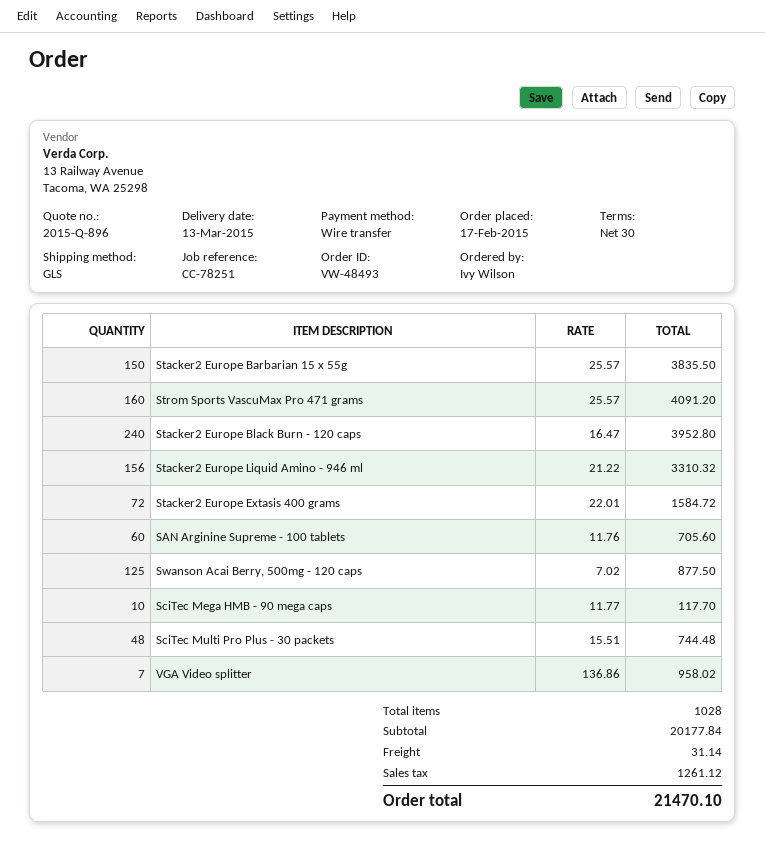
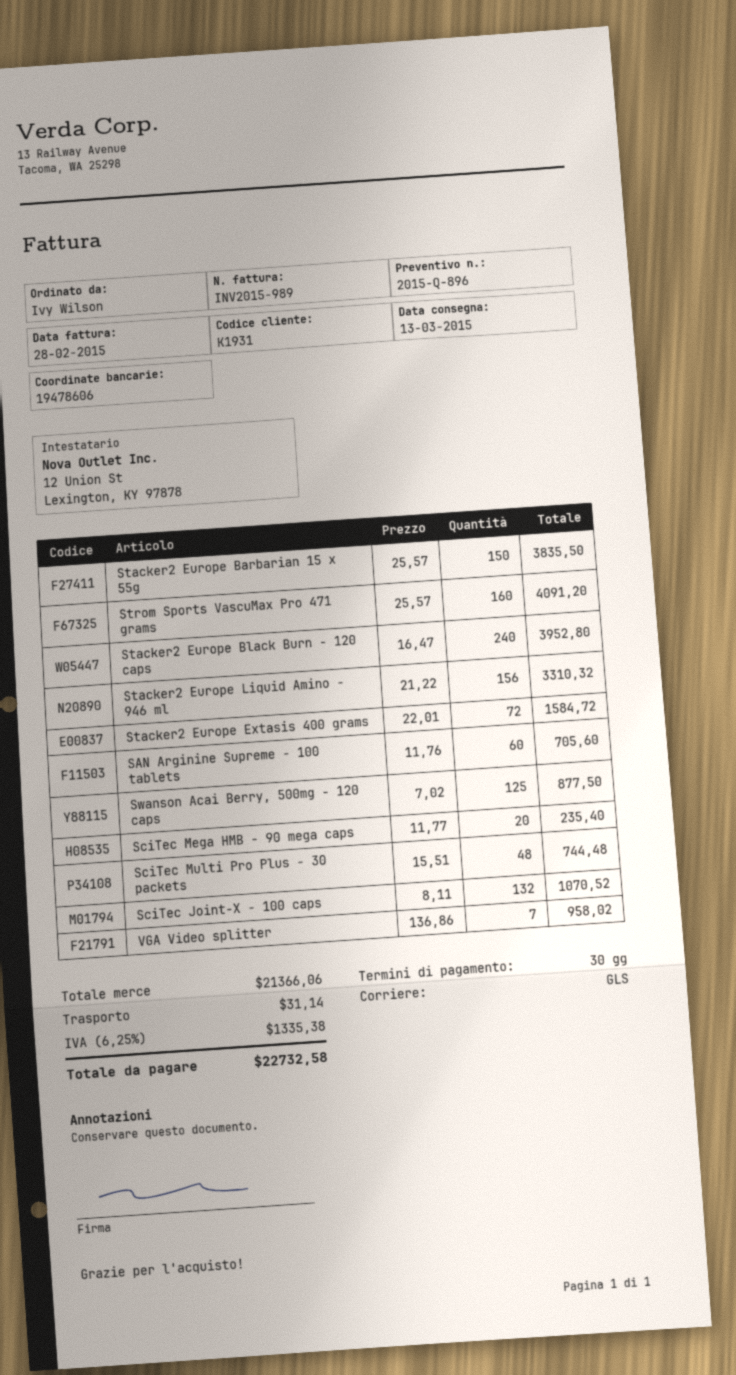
SciTec Mega HMB - 90 mega caps: 10 x 11.77 = 117.70 -> 20 x 11.77 = 235.40
SciTec Joint-X - 100 caps: none -> 132 x 8.11 = 1070.52
subtotal: 20177.84 -> 21366.06
tax: 1261.12 -> 1335.38
total: 21470.10 -> 22732.58

